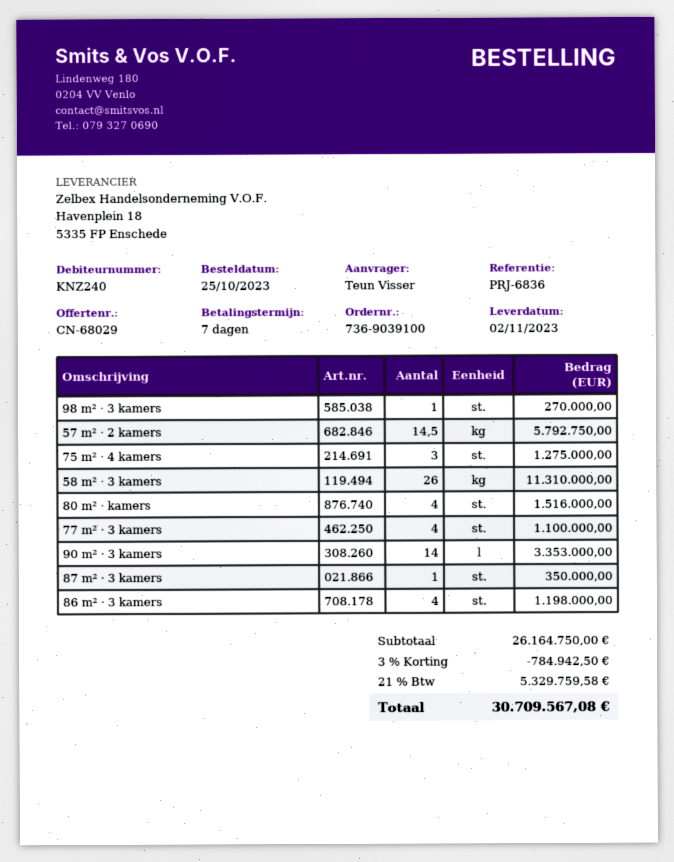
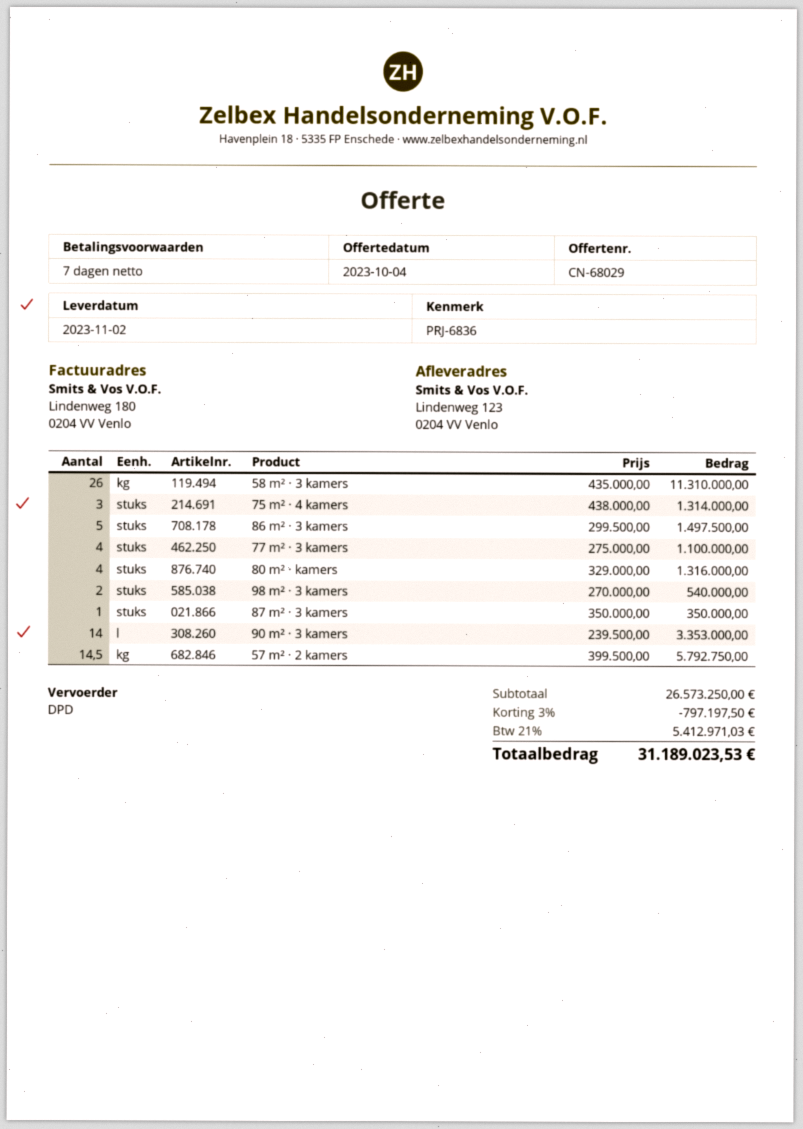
98 m² · 3 kamers: 1 for 270000.00 -> 2 for 540000.00
75 m² · 4 kamers: 3 for 1275000.00 -> 3 for 1314000.00
80 m² · kamers: 4 for 1516000.00 -> 4 for 1316000.00
86 m² · 3 kamers: 4 for 1198000.00 -> 5 for 1497500.00
subtotal: 26164750.00 -> 26573250.00
discount: 3% = 784942.50 -> 3% = 797197.50
tax: 21% = 5329759.58 -> 21% = 5412971.03
total: 30709567.08 -> 31189023.53

